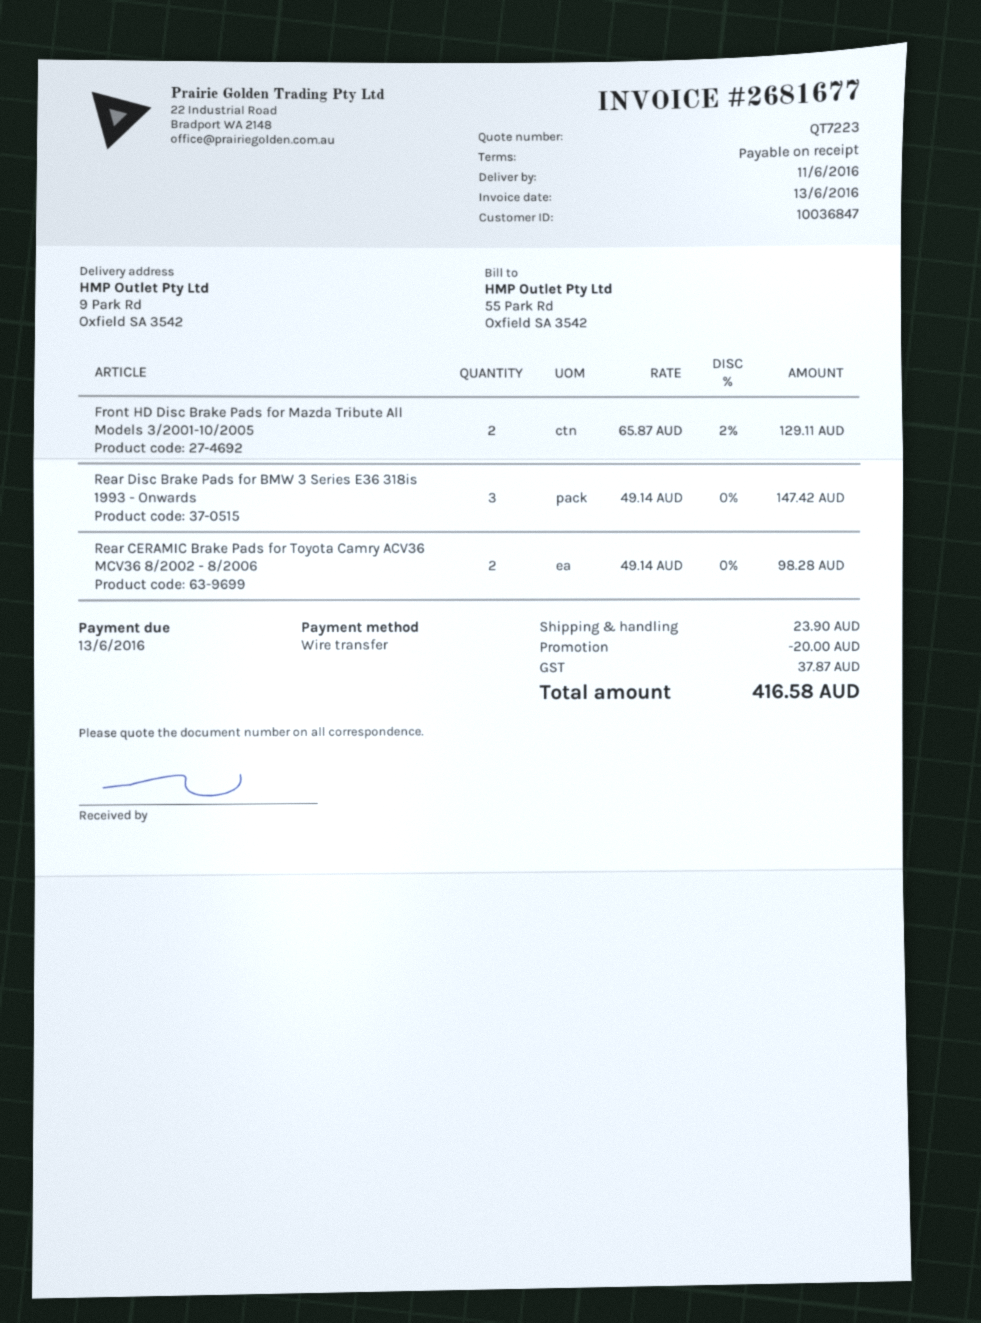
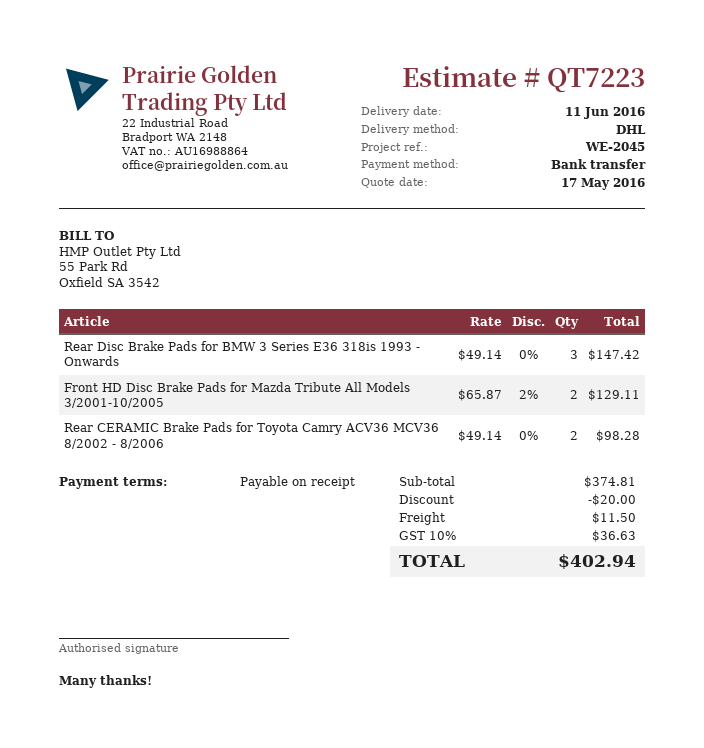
shipping: 23.90 -> 11.50
tax: 37.87 -> 36.63
total: 416.58 -> 402.94

